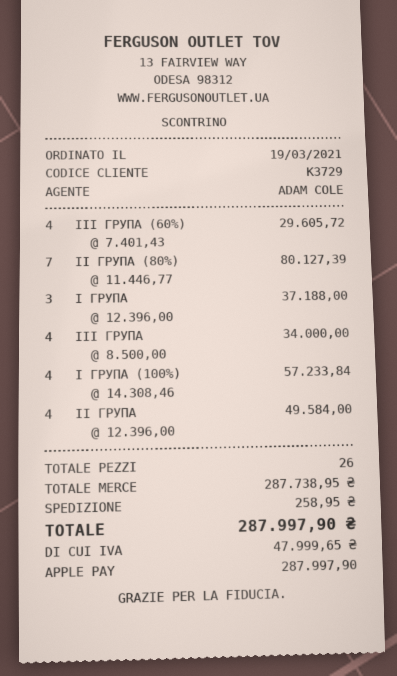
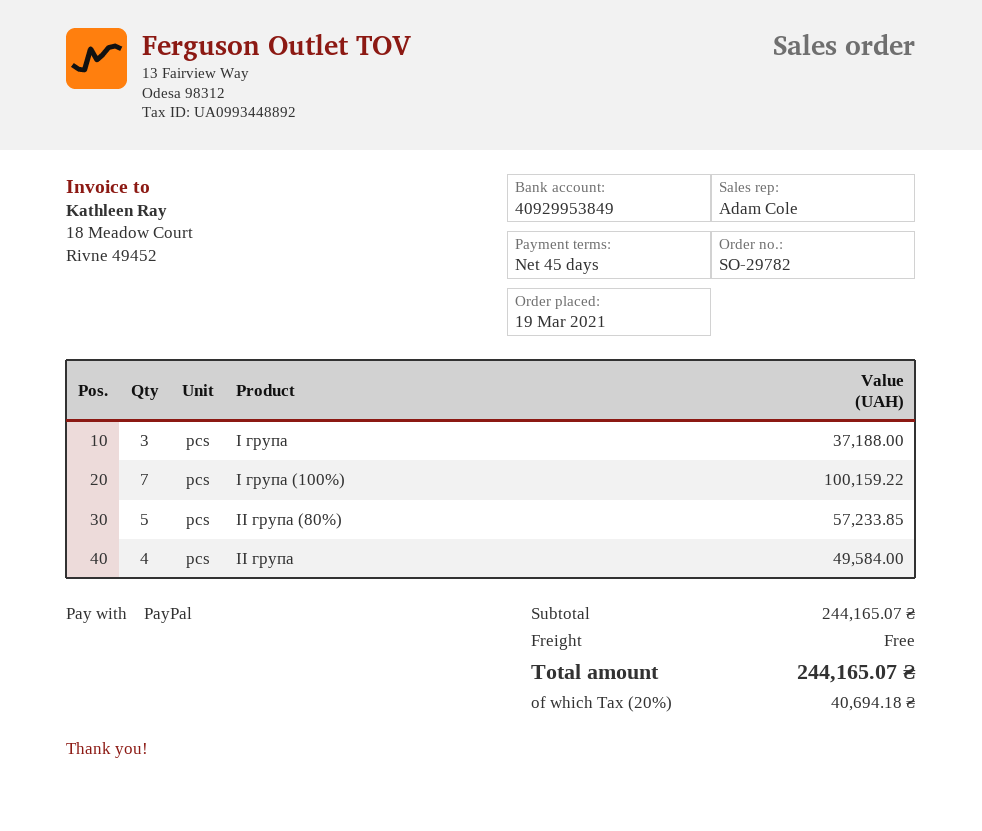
payment method: Apple Pay -> PayPal
ІІІ ГРУПА (60%): 4 for 29605.72 -> none
ІІ ГРУПА (80%): 7 for 80127.39 -> 5 for 57233.85
ІІІ ГРУПА: 4 for 34000.00 -> none
І ГРУПА (100%): 4 for 57233.84 -> 7 for 100159.22
subtotal: 287738.95 -> 244165.07
shipping: 258.95 -> 0.00
tax: 47999.65 -> 40694.18
total: 287997.90 -> 244165.07

